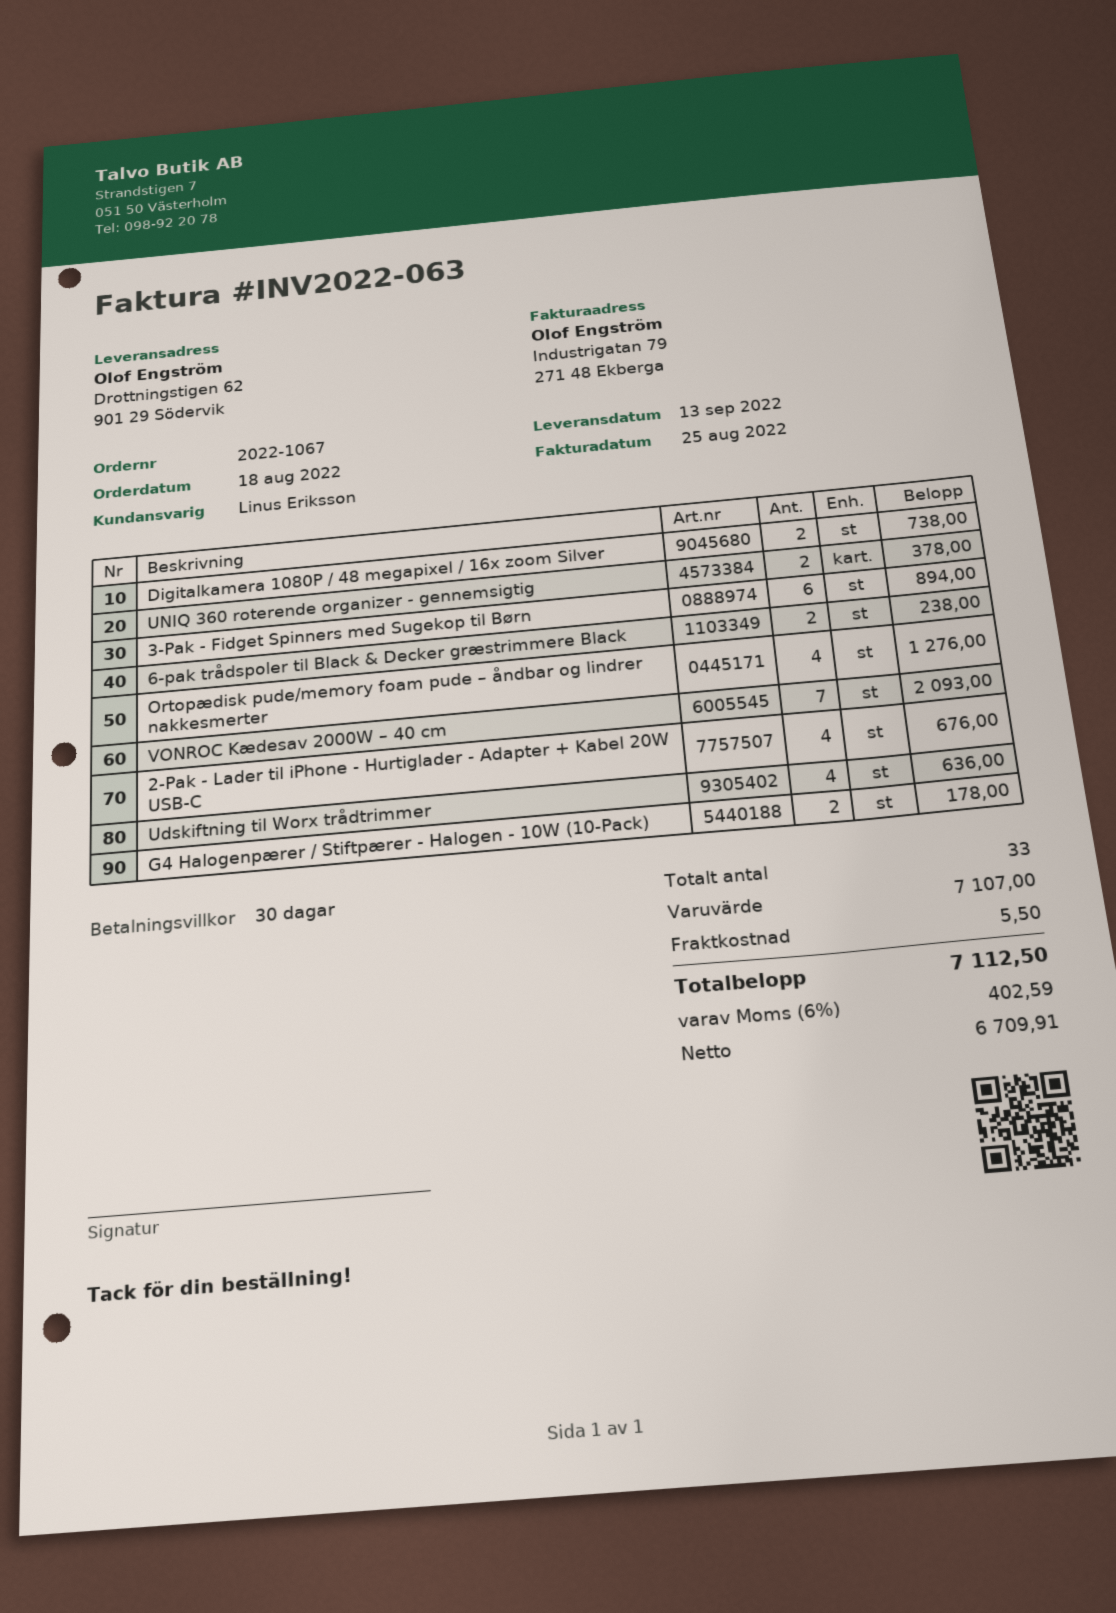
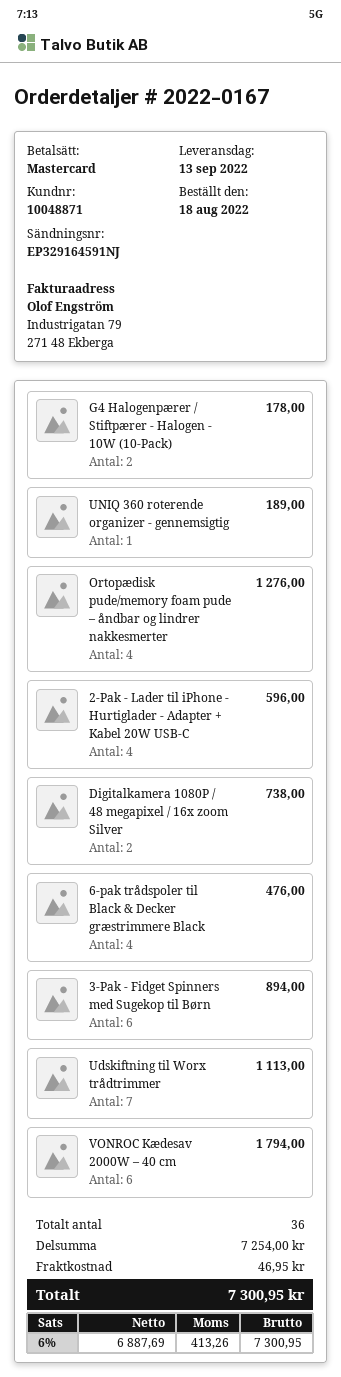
order number: 2022-1067 -> 2022-0167
UNIQ 360 roterende organizer - gennemsigtig: 2 for 378.00 -> 1 for 189.00
6-pak trådspoler til Black & Decker græstrimmere Black: 2 for 238.00 -> 4 for 476.00
VONROC Kædesav 2000W – 40 cm: 7 for 2093.00 -> 6 for 1794.00
2-Pak - Lader til iPhone - Hurtiglader - Adapter + Kabel 20W USB-C: 4 for 676.00 -> 4 for 596.00
Udskiftning til Worx trådtrimmer: 4 for 636.00 -> 7 for 1113.00
total quantity: 33 -> 36
subtotal: 7107.00 -> 7254.00
shipping: 5.50 -> 46.95
net: 6709.91 -> 6887.69
tax: 6% = 402.59 -> 6% = 413.26
total: 7112.50 -> 7300.95

